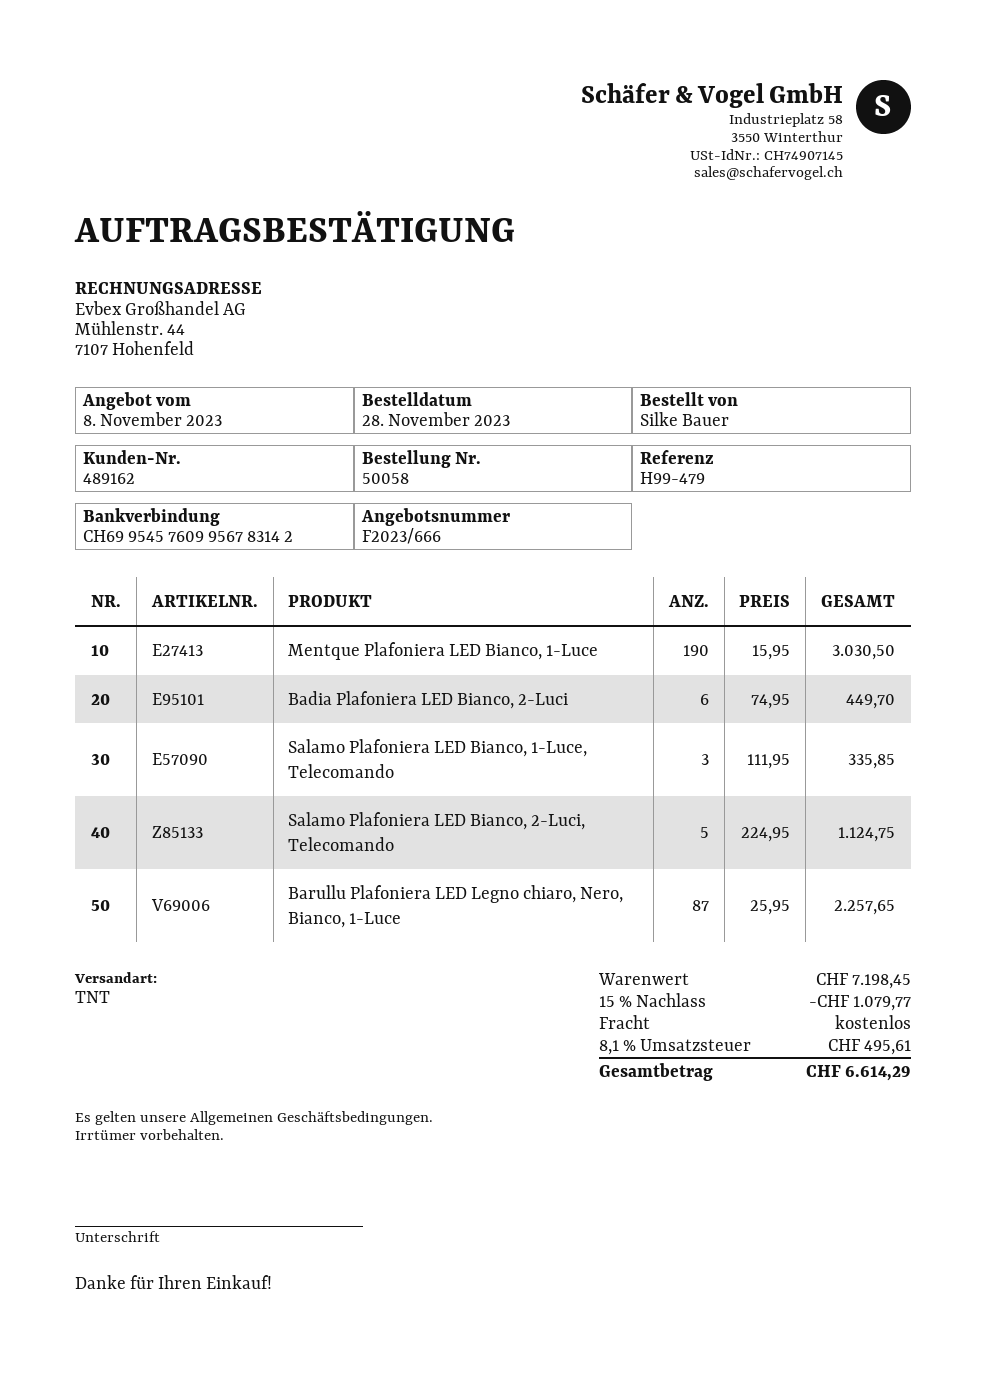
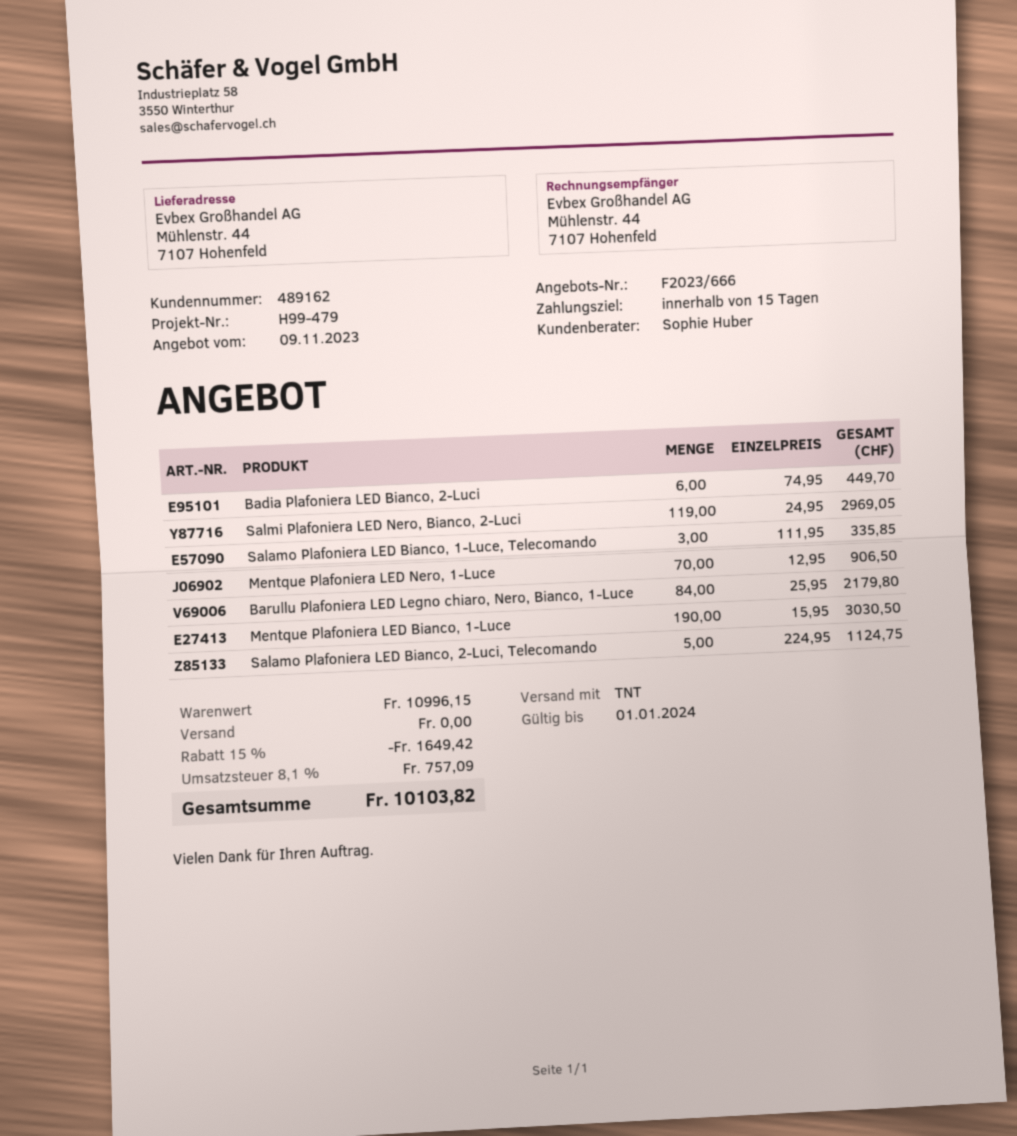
quote date: 2023-11-08 -> 2023-11-09
Barullu Plafoniera LED Legno chiaro, Nero, Bianco, 1-Luce: 87 x 25.95 = 2257.65 -> 84 x 25.95 = 2179.80
Salmi Plafoniera LED Nero, Bianco, 2-Luci: none -> 119 x 24.95 = 2969.05
Mentque Plafoniera LED Nero, 1-Luce: none -> 70 x 12.95 = 906.50
subtotal: 7198.45 -> 10996.15
discount: 15% = 1079.77 -> 15% = 1649.42
tax: 8.1% = 495.61 -> 8.1% = 757.09
total: 6614.29 -> 10103.82

